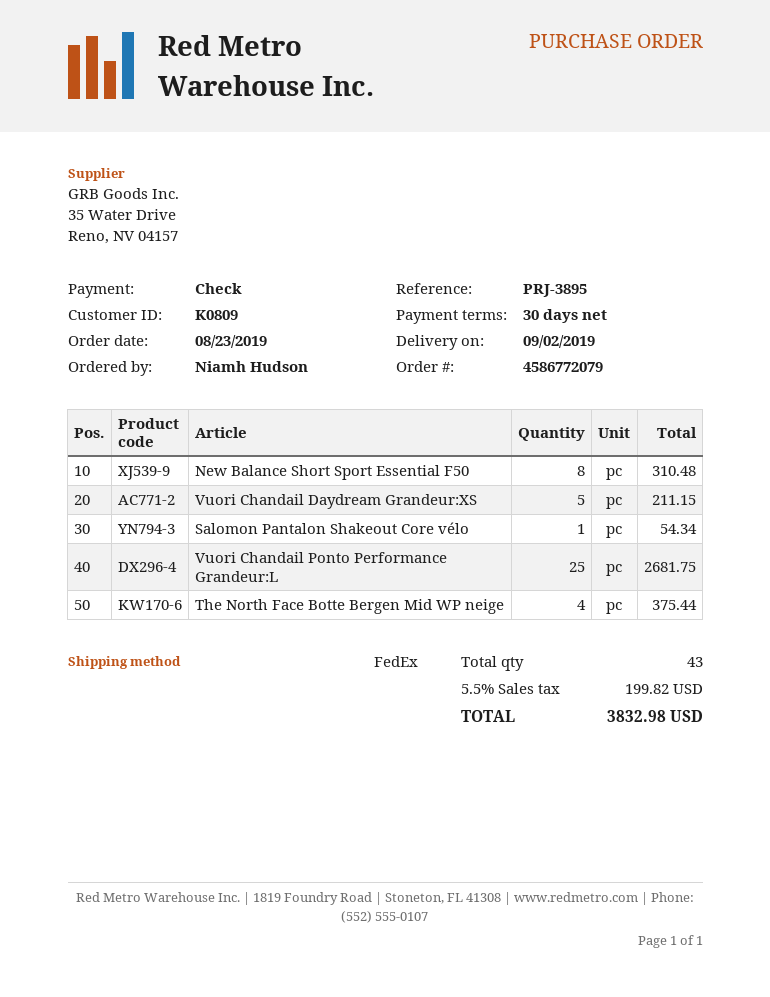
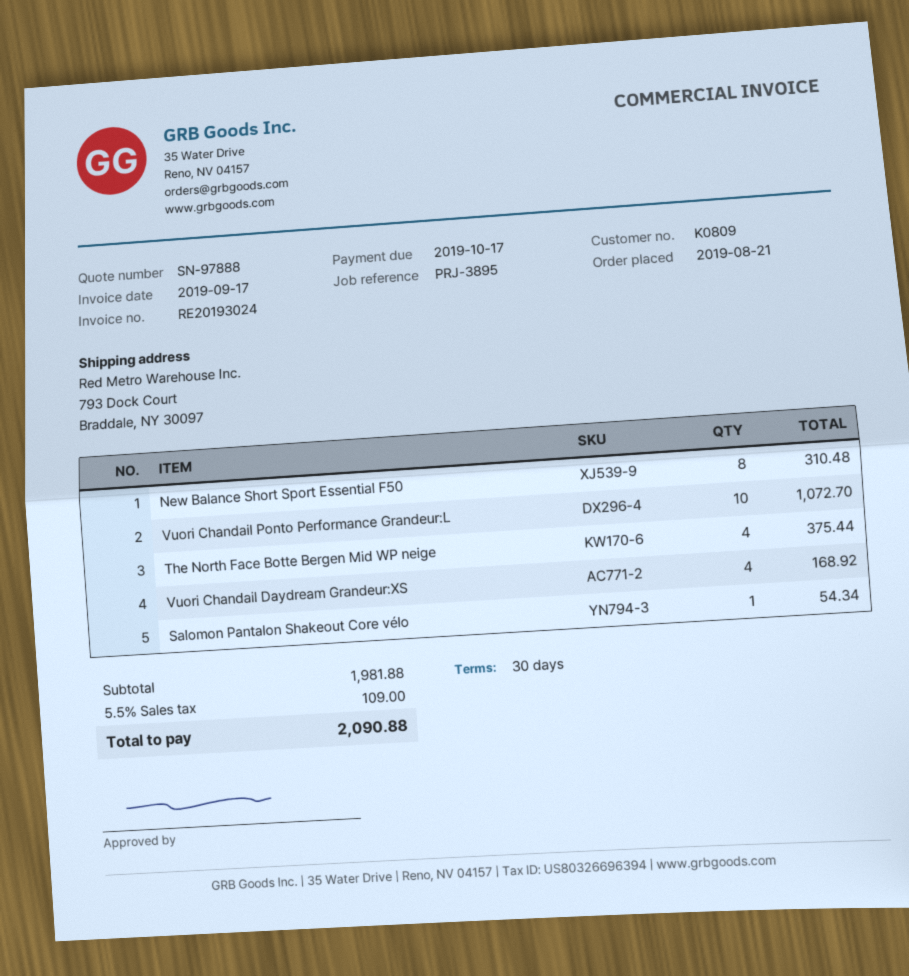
order date: 2019-08-23 -> 2019-08-21
Vuori Chandail Daydream Grandeur:XS: 5 for 211.15 -> 4 for 168.92
Vuori Chandail Ponto Performance Grandeur:L: 25 for 2681.75 -> 10 for 1072.70
tax: 5.5% = 199.82 -> 5.5% = 109.00
total: 3832.98 -> 2090.88

